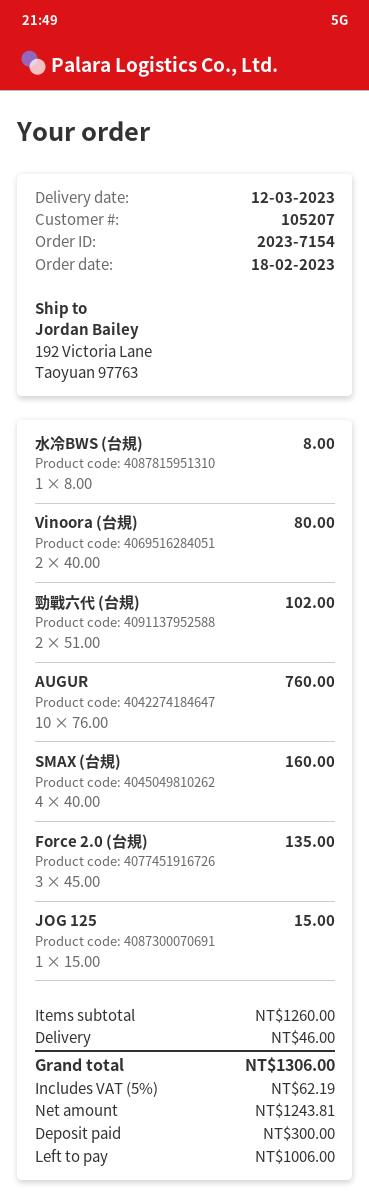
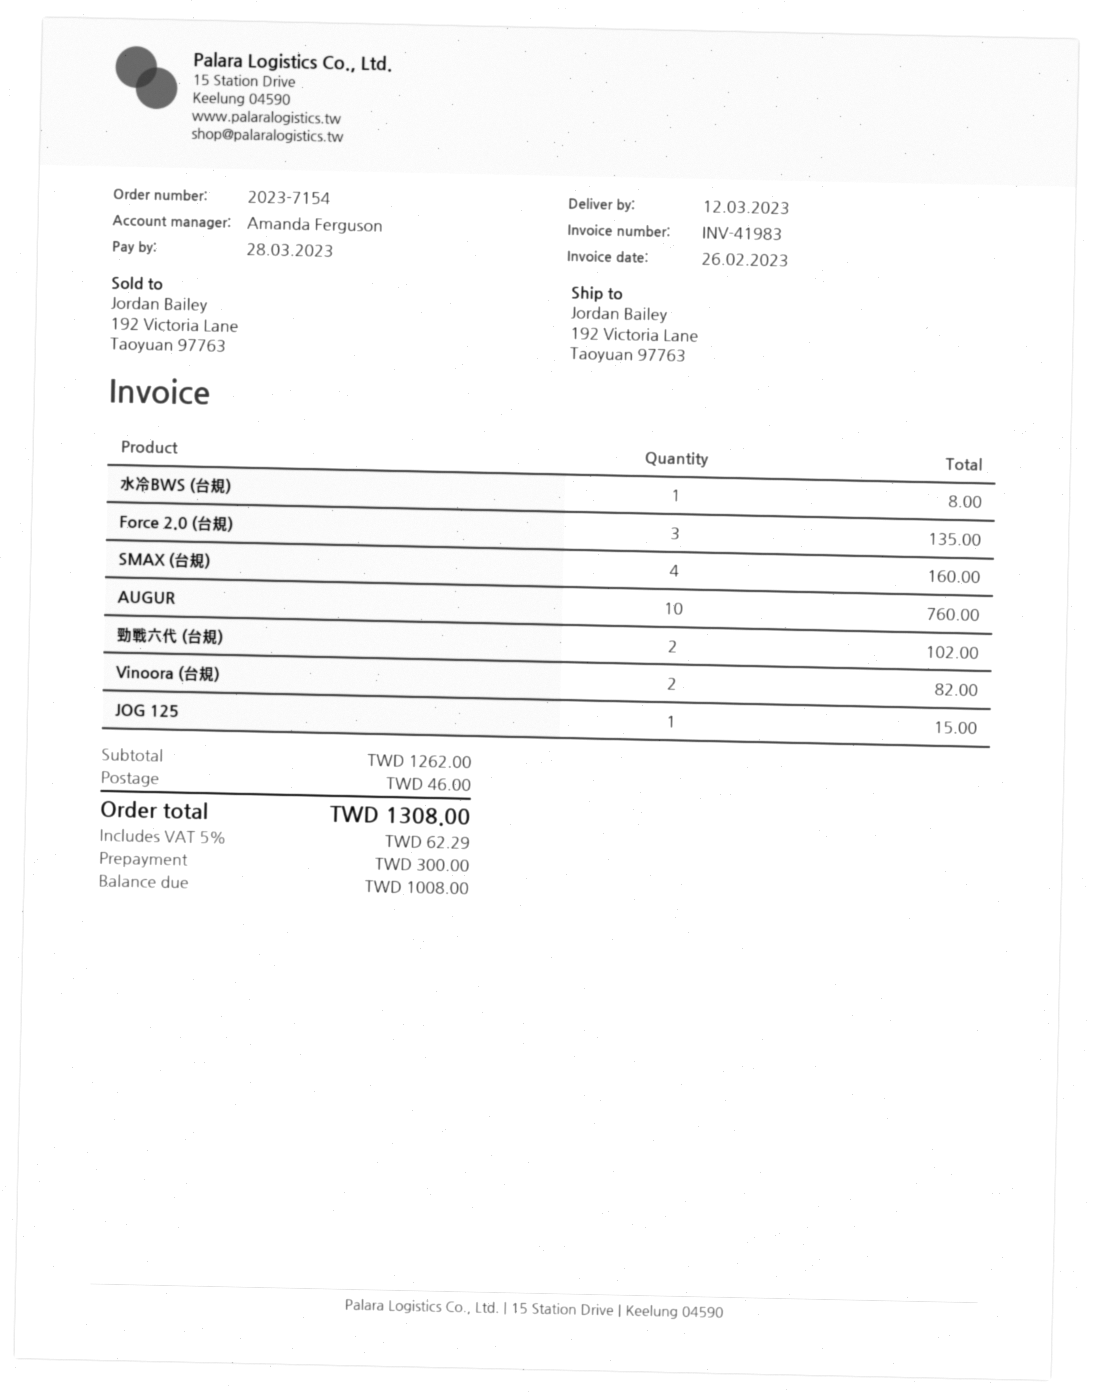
Vinoora (台規): 2 for 80.00 -> 2 for 82.00
subtotal: 1260.00 -> 1262.00
tax: 5% = 62.19 -> 5% = 62.29
total: 1306.00 -> 1308.00
balance: 1006.00 -> 1008.00

